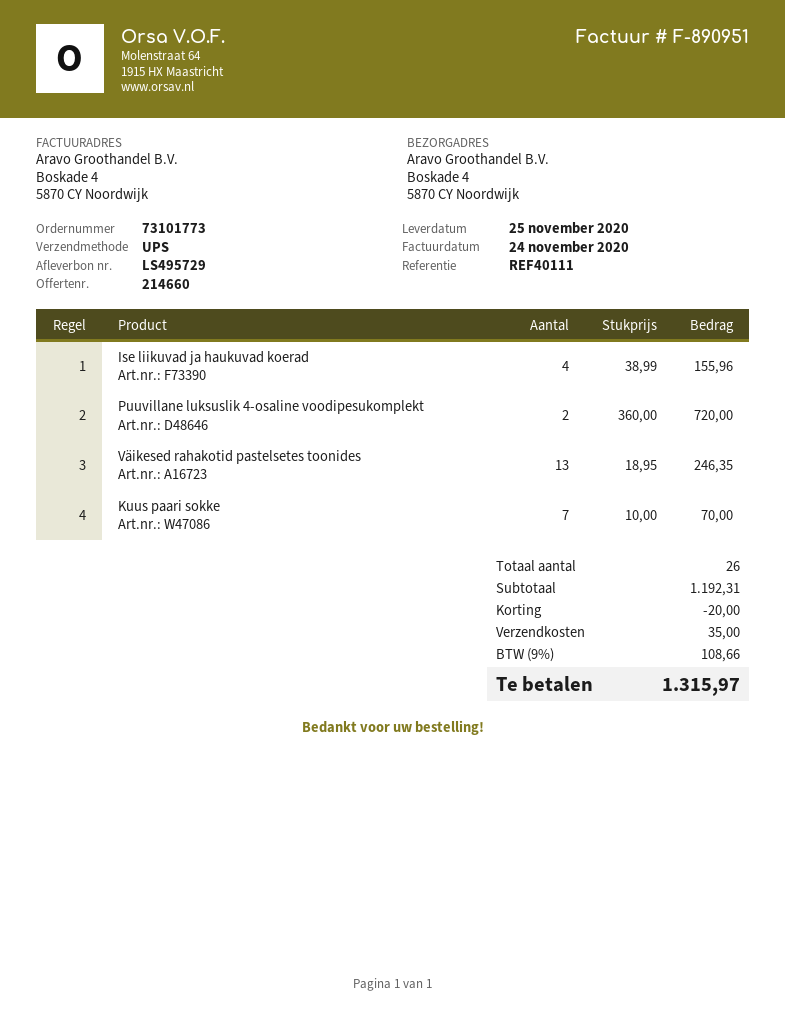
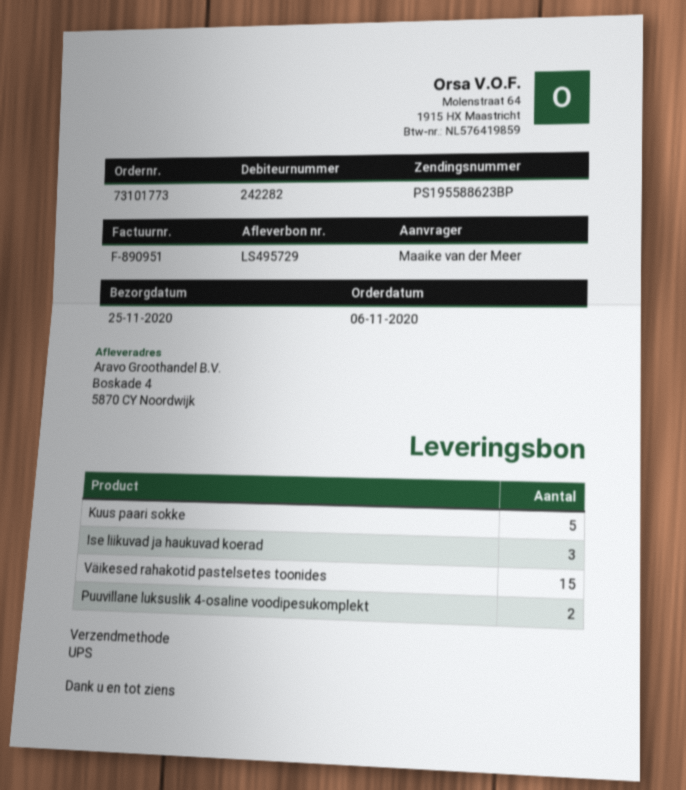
Ise liikuvad ja haukuvad koerad: 4 -> 3
Väikesed rahakotid pastelsetes toonides: 13 -> 15
Kuus paari sokke: 7 -> 5

